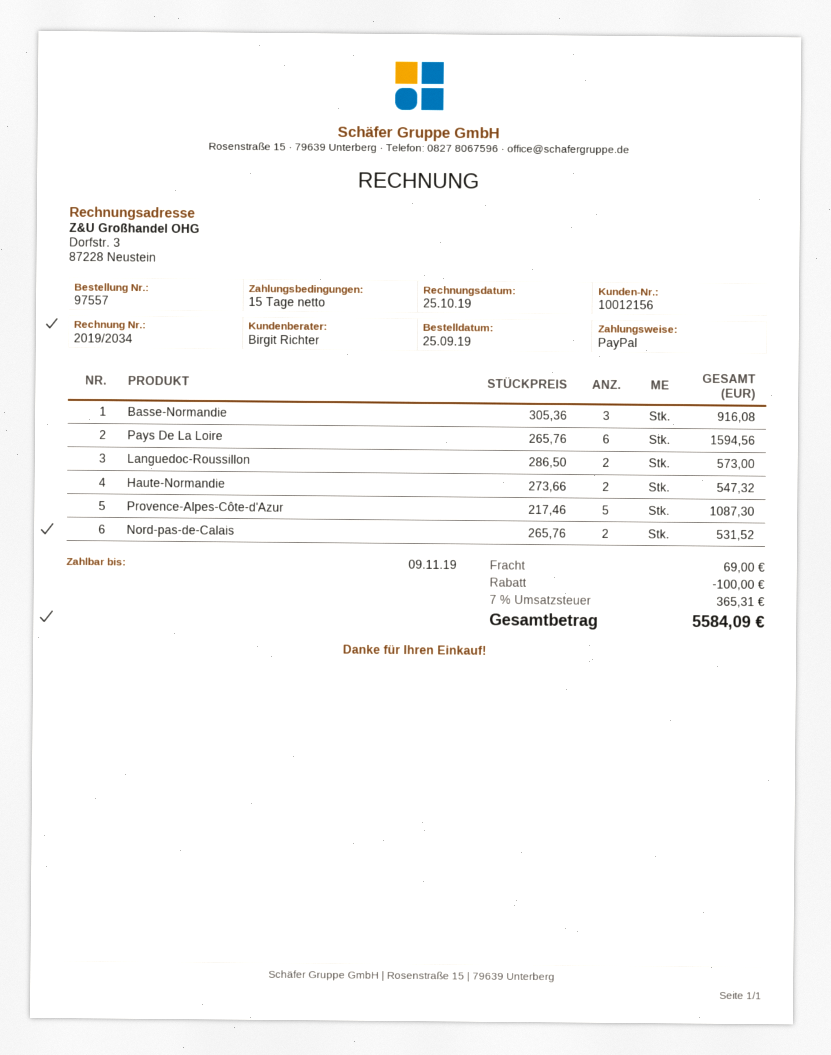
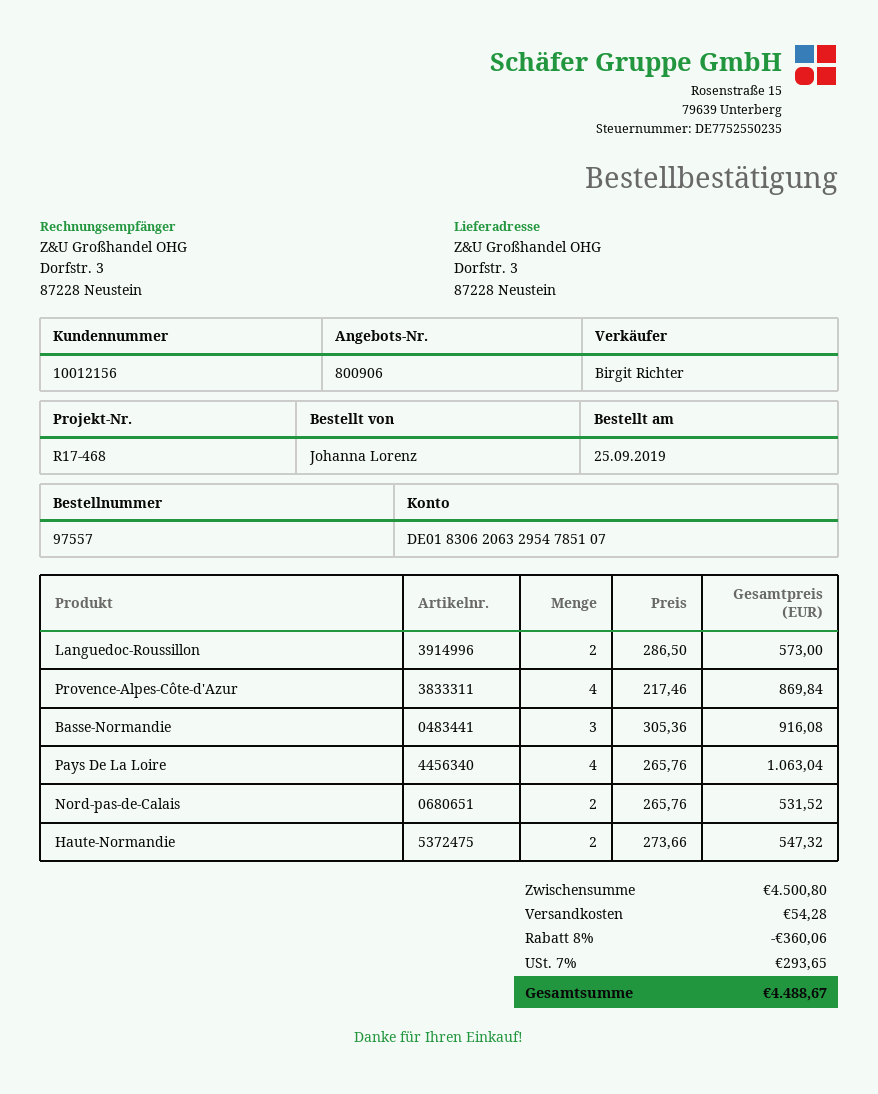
Pays De La Loire: 6 x 265.76 = 1594.56 -> 4 x 265.76 = 1063.04
Provence-Alpes-Côte-d'Azur: 5 x 217.46 = 1087.30 -> 4 x 217.46 = 869.84
discount: 100.00 -> 360.06
shipping: 69.00 -> 54.28
tax: 7% = 365.31 -> 7% = 293.65
total: 5584.09 -> 4488.67

